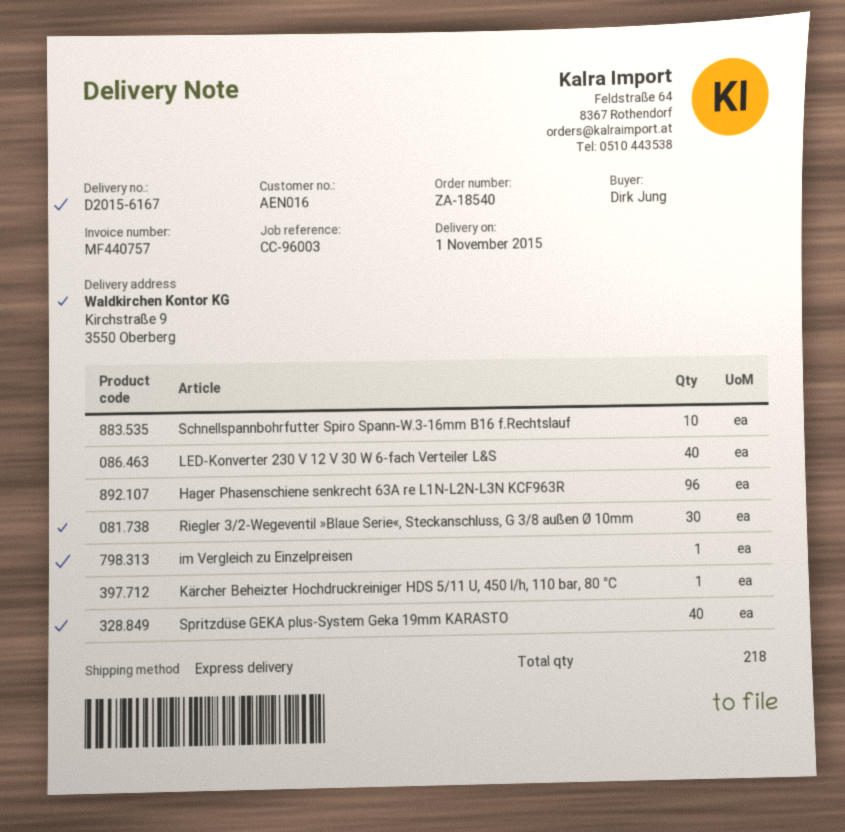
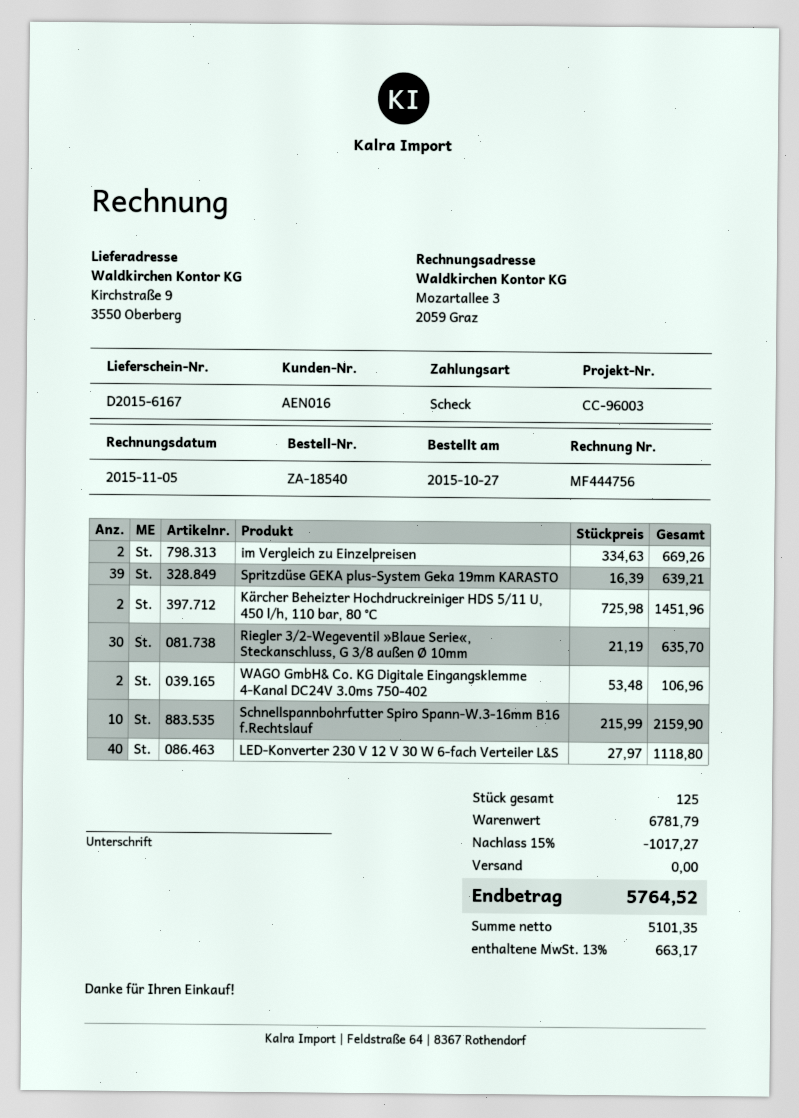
invoice number: MF440757 -> MF444756
Hager Phasenschiene senkrecht 63A re L1N-L2N-L3N KCF963R: 96 -> none
im Vergleich zu Einzelpreisen: 1 -> 2
Kärcher Beheizter Hochdruckreiniger HDS 5/11 U, 450 l/h, 110 bar, 80 °C: 1 -> 2
Spritzdüse GEKA plus-System Geka 19mm KARASTO: 40 -> 39
WAGO GmbH& Co. KG Digitale Eingangsklemme 4-Kanal DC24V 3.0ms 750-402: none -> 2
total quantity: 218 -> 125

